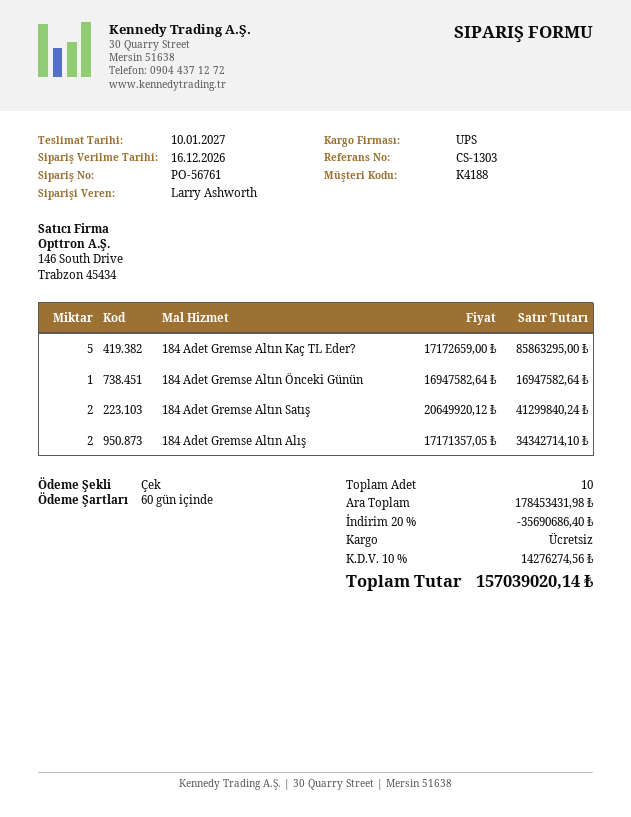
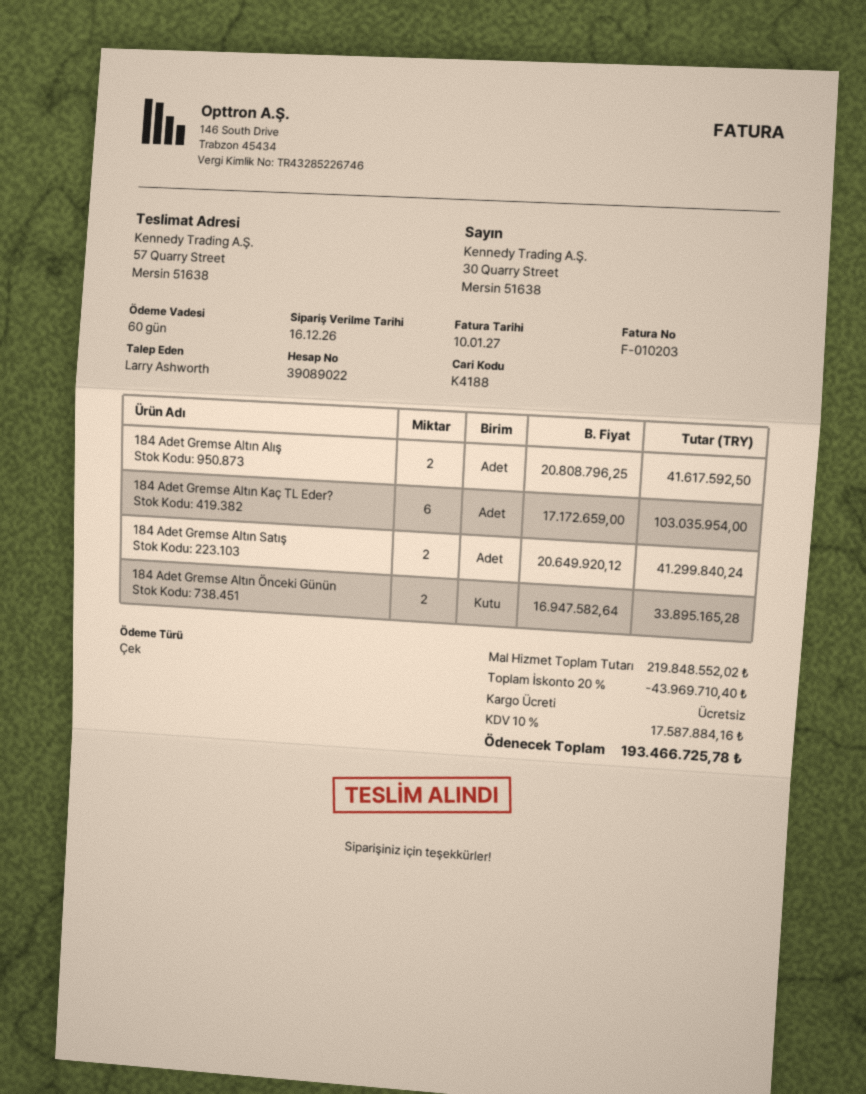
184 Adet Gremse Altın Kaç TL Eder?: 5 x 17172659.00 = 85863295.00 -> 6 x 17172659.00 = 103035954.00
184 Adet Gremse Altın Önceki Günün: 1 x 16947582.64 = 16947582.64 -> 2 x 16947582.64 = 33895165.28
184 Adet Gremse Altın Alış: 2 x 17171357.05 = 34342714.10 -> 2 x 20808796.25 = 41617592.50
subtotal: 178453431.98 -> 219848552.02
discount: 20% = 35690686.40 -> 20% = 43969710.40
tax: 10% = 14276274.56 -> 10% = 17587884.16
total: 157039020.14 -> 193466725.78

